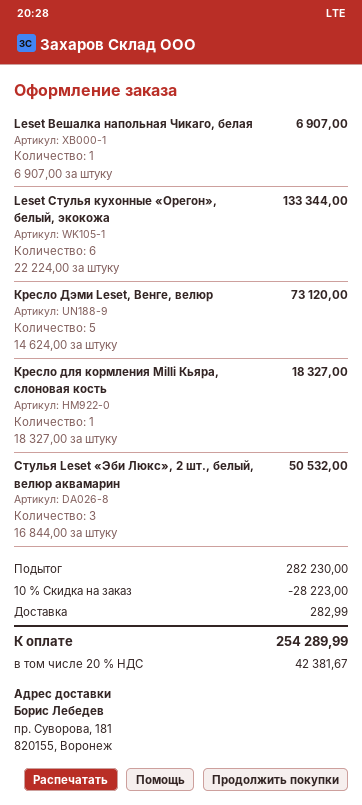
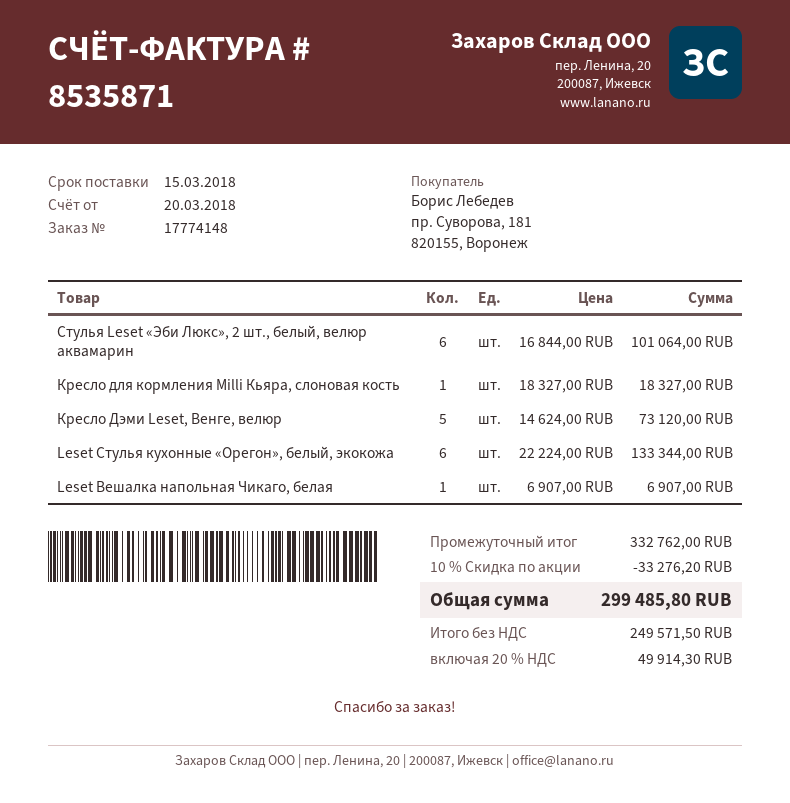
Стулья Leset «Эби Люкс», 2 шт., белый, велюр аквамарин: 3 x 16844.00 = 50532.00 -> 6 x 16844.00 = 101064.00
subtotal: 282230.00 -> 332762.00
discount: 10% = 28223.00 -> 10% = 33276.20
shipping: 282.99 -> none
tax: 20% = 42381.67 -> 20% = 49914.30
total: 254289.99 -> 299485.80

